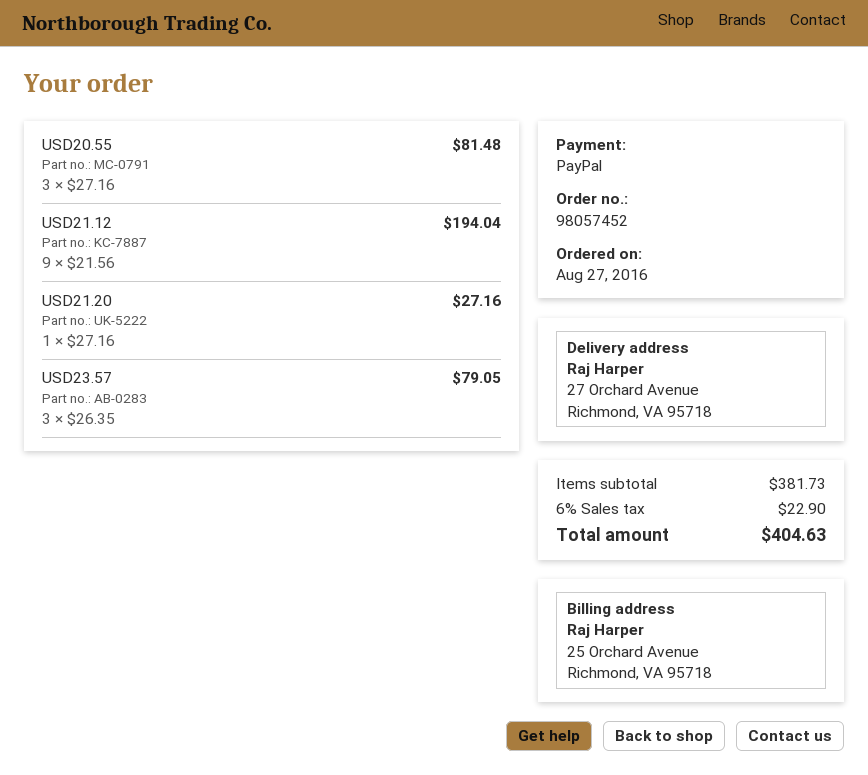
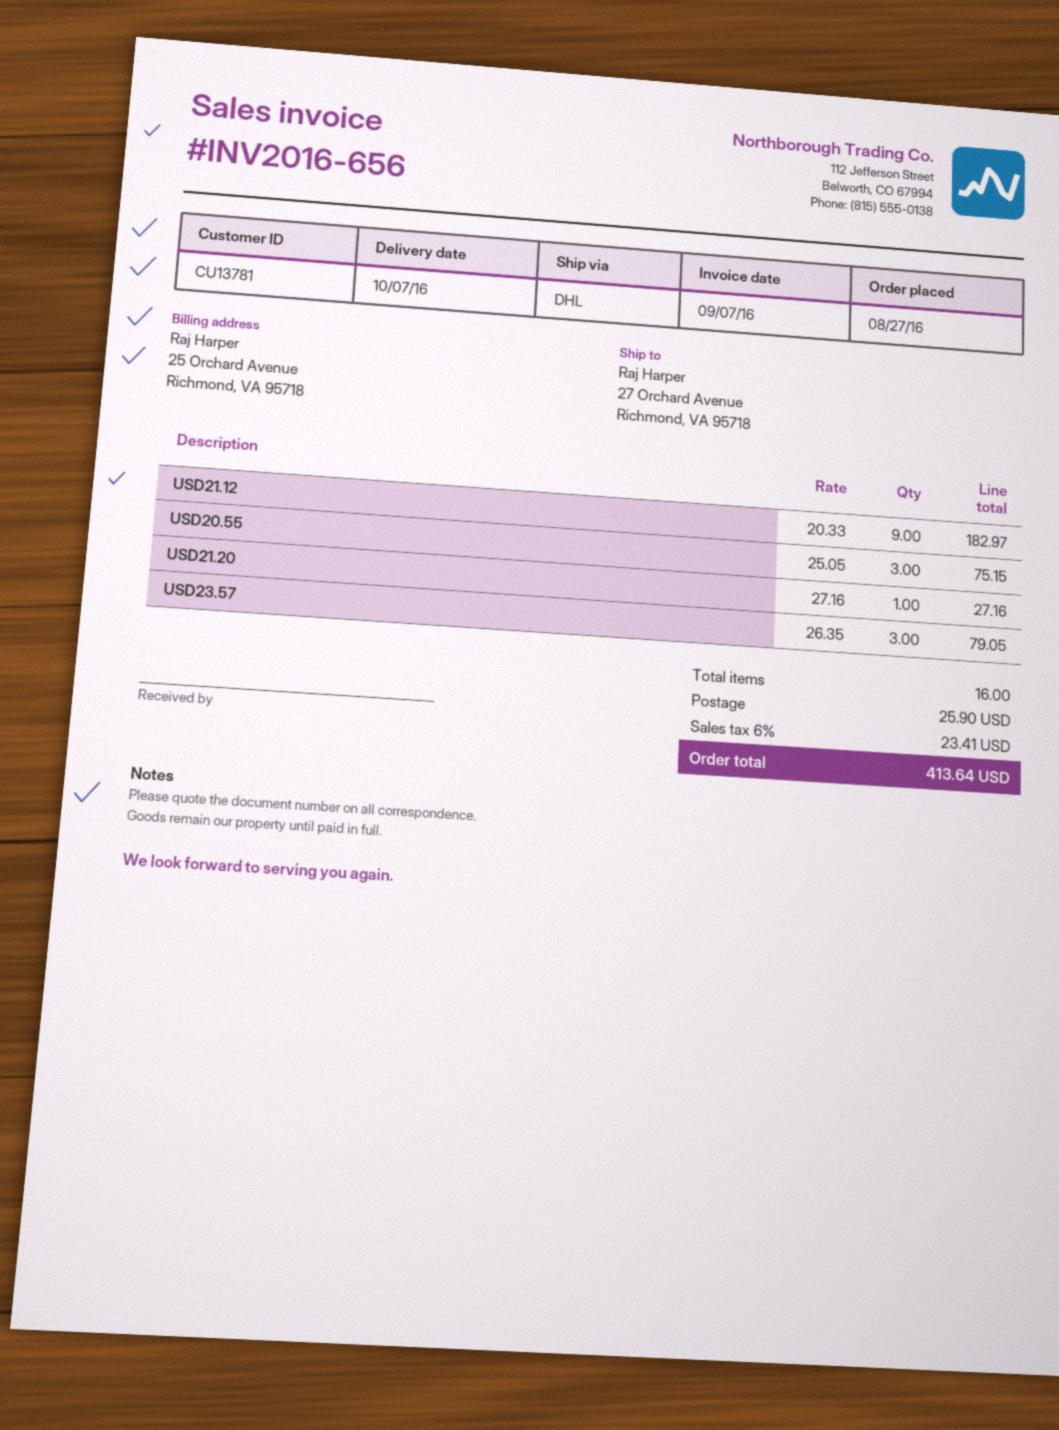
USD20.55: 3 x 27.16 = 81.48 -> 3 x 25.05 = 75.15
USD21.12: 9 x 21.56 = 194.04 -> 9 x 20.33 = 182.97
shipping: none -> 25.90
tax: 6% = 22.90 -> 6% = 23.41
total: 404.63 -> 413.64

